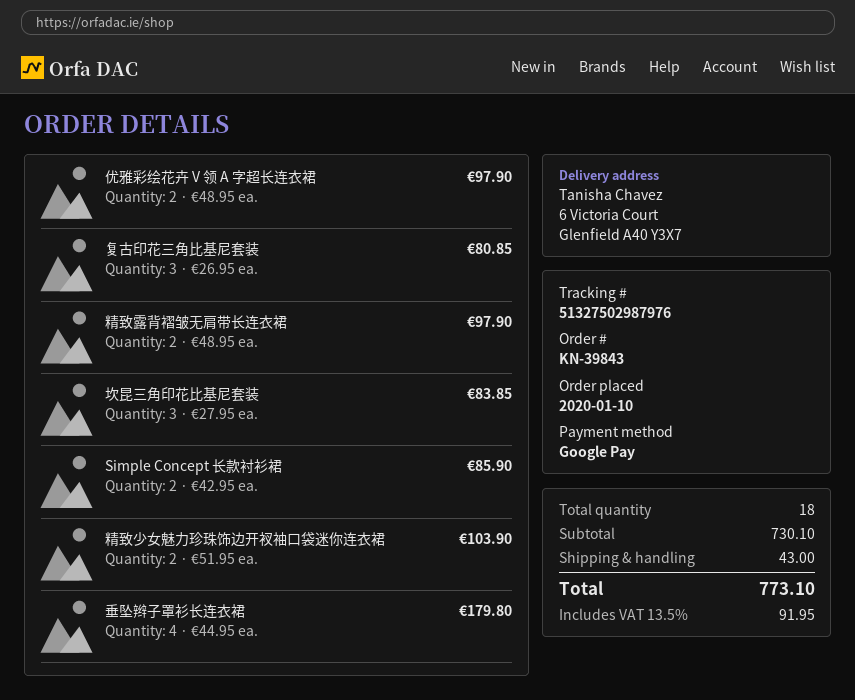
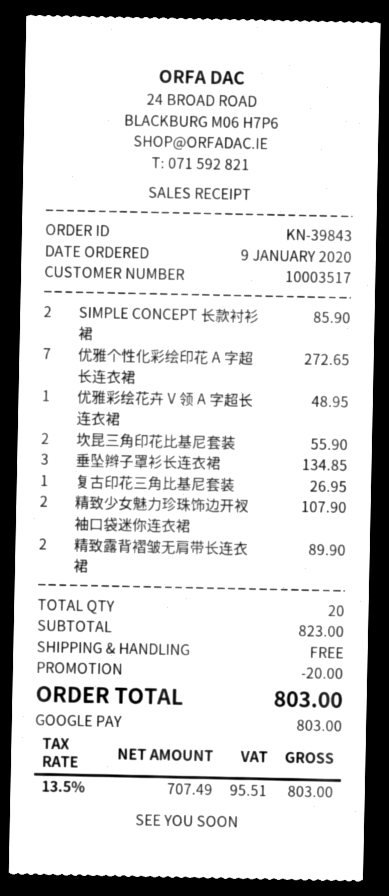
order date: 2020-01-10 -> 2020-01-09
优雅彩绘花卉 V 领 A 字超长连衣裙: 2 for 97.90 -> 1 for 48.95
复古印花三角比基尼套装: 3 for 80.85 -> 1 for 26.95
精致露背褶皱无肩带长连衣裙: 2 for 97.90 -> 2 for 89.90
坎昆三角印花比基尼套装: 3 for 83.85 -> 2 for 55.90
精致少女魅力珍珠饰边开衩袖口袋迷你连衣裙: 2 for 103.90 -> 2 for 107.90
垂坠辫子罩衫长连衣裙: 4 for 179.80 -> 3 for 134.85
优雅个性化彩绘印花 A 字超长连衣裙: none -> 7 for 272.65
total quantity: 18 -> 20
subtotal: 730.10 -> 823.00
discount: none -> 20.00
shipping: 43.00 -> 0.00
tax: 13.5% = 91.95 -> 13.5% = 95.51
total: 773.10 -> 803.00

